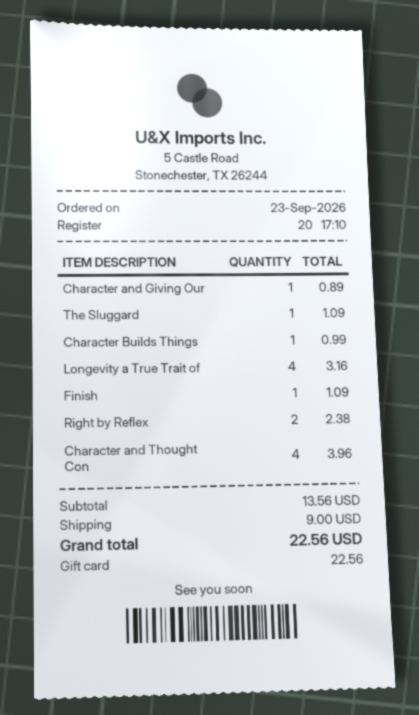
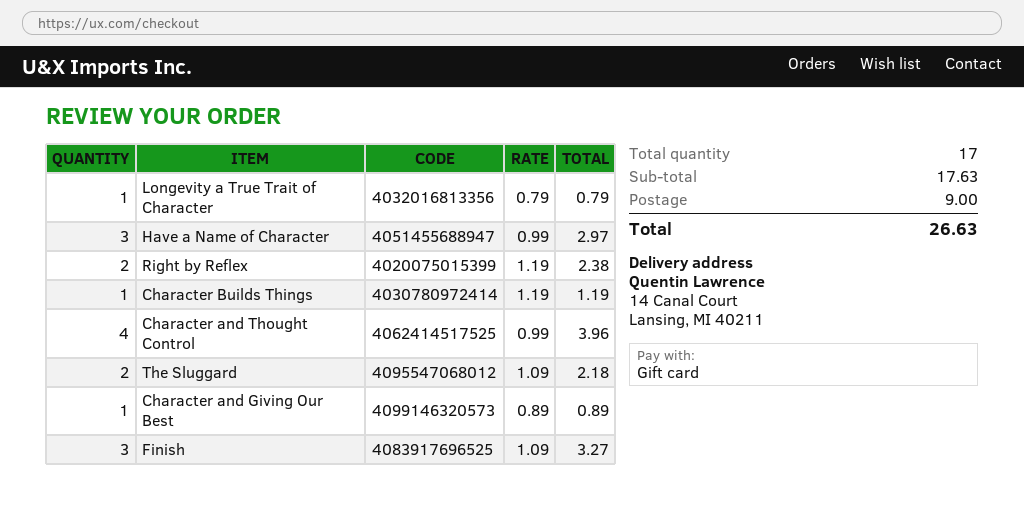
The Sluggard: 1 for 1.09 -> 2 for 2.18
Character Builds Things: 1 for 0.99 -> 1 for 1.19
Longevity a True Trait of: 4 for 3.16 -> 1 for 0.79
Finish: 1 for 1.09 -> 3 for 3.27
Have a Name of Character: none -> 3 for 2.97
subtotal: 13.56 -> 17.63
total: 22.56 -> 26.63

